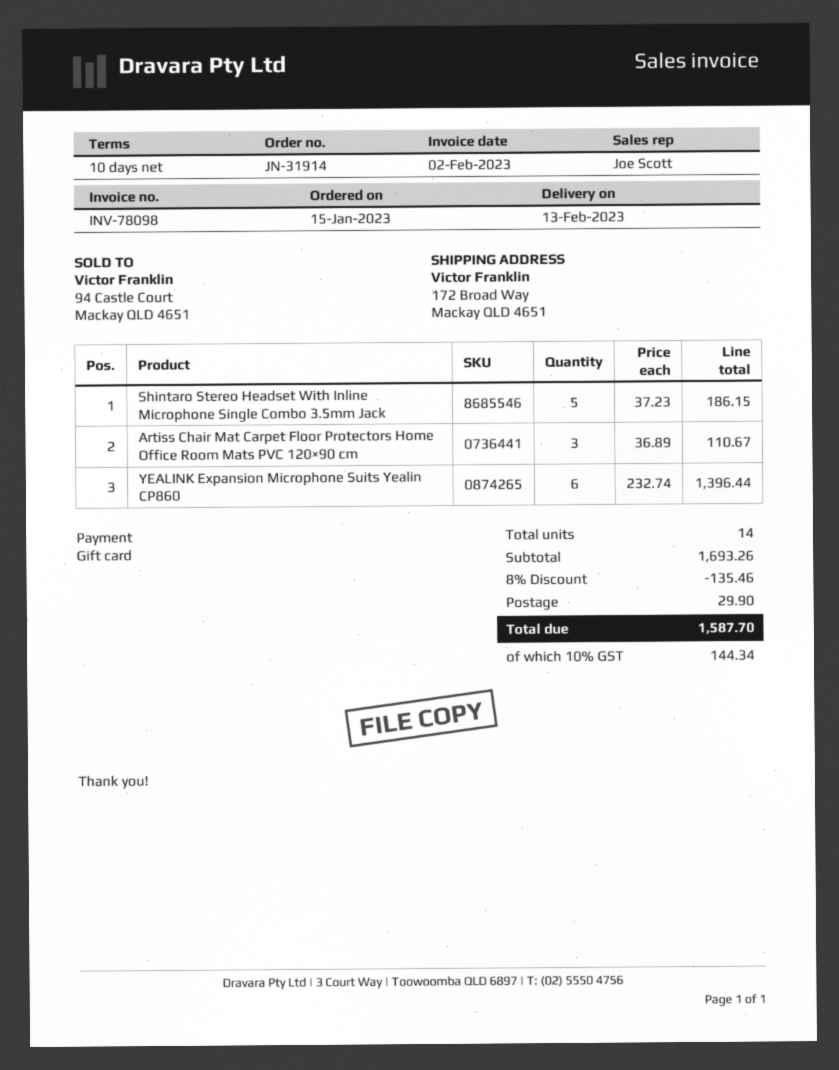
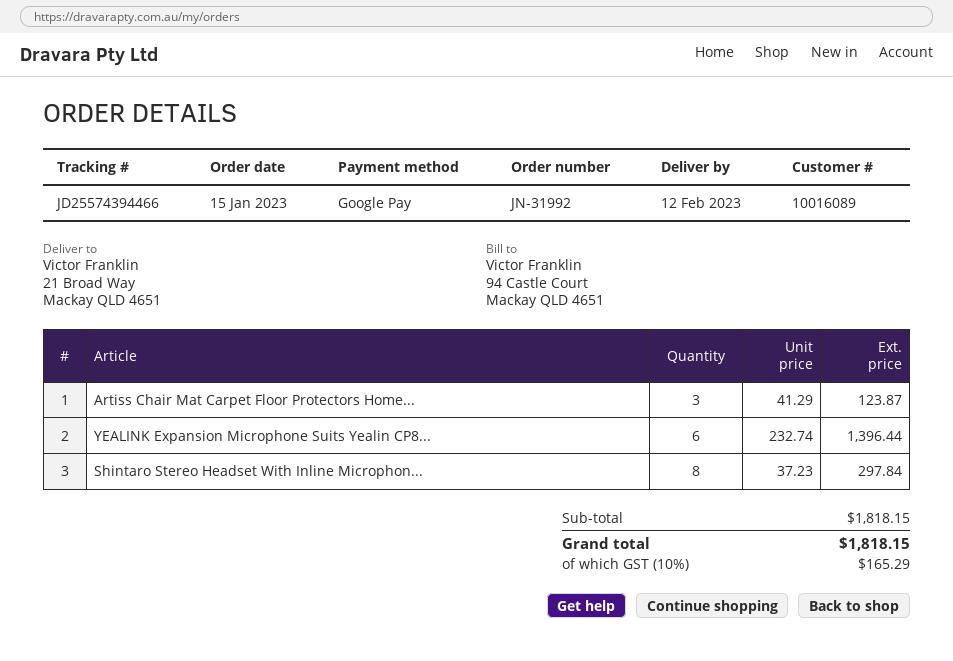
order number: JN-31914 -> JN-31992
delivery date: 2023-02-13 -> 2023-02-12
payment method: gift card -> Google Pay
ship to: 172 Broad Way, Mackay QLD 4651 -> 21 Broad Way, Mackay QLD 4651
Shintaro Stereo Headset With Inline Microphone Single Combo 3.5mm Jack: 5 x 37.23 = 186.15 -> 8 x 37.23 = 297.84
Artiss Chair Mat Carpet Floor Protectors Home Office Room Mats PVC 120×90 cm: 3 x 36.89 = 110.67 -> 3 x 41.29 = 123.87
subtotal: 1693.26 -> 1818.15
discount: 8% = 135.46 -> none
shipping: 29.90 -> none
tax: 10% = 144.34 -> 10% = 165.29
total: 1587.70 -> 1818.15

